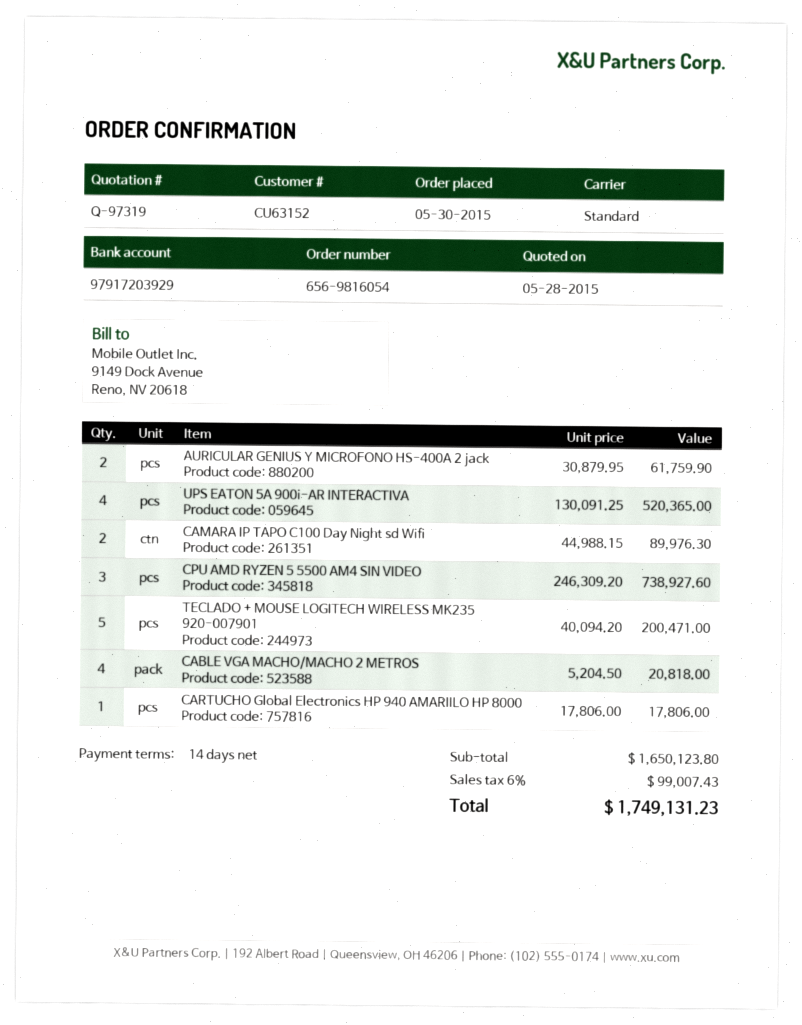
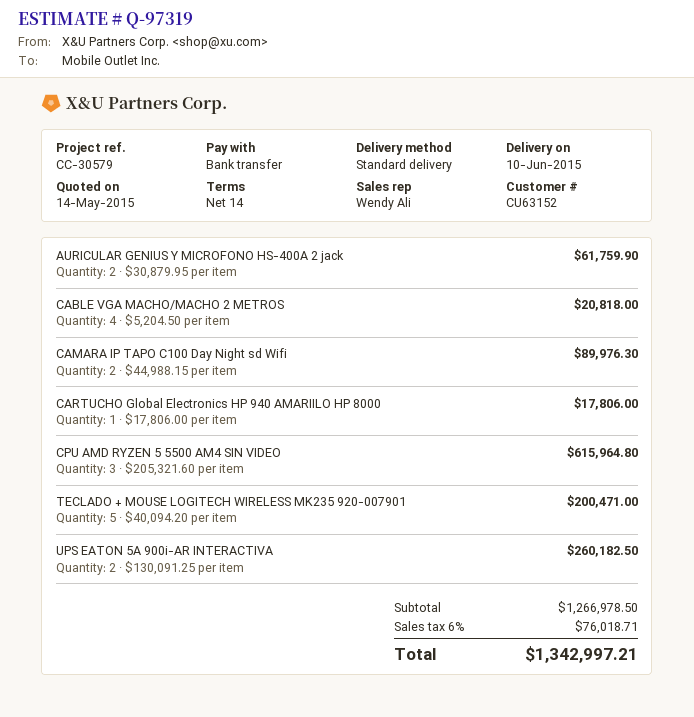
quote date: 2015-05-28 -> 2015-05-14
UPS EATON 5A 900i-AR INTERACTIVA: 4 x 130091.25 = 520365.00 -> 2 x 130091.25 = 260182.50
CPU AMD RYZEN 5 5500 AM4 SIN VIDEO: 3 x 246309.20 = 738927.60 -> 3 x 205321.60 = 615964.80
subtotal: 1650123.80 -> 1266978.50
tax: 6% = 99007.43 -> 6% = 76018.71
total: 1749131.23 -> 1342997.21

